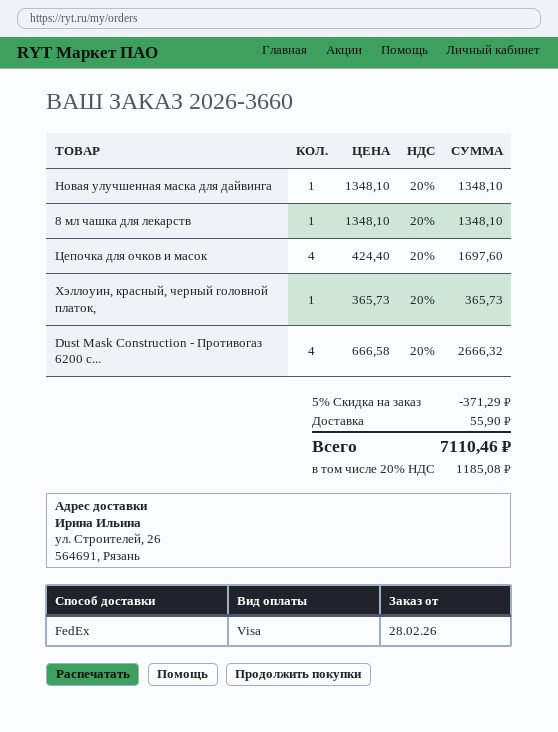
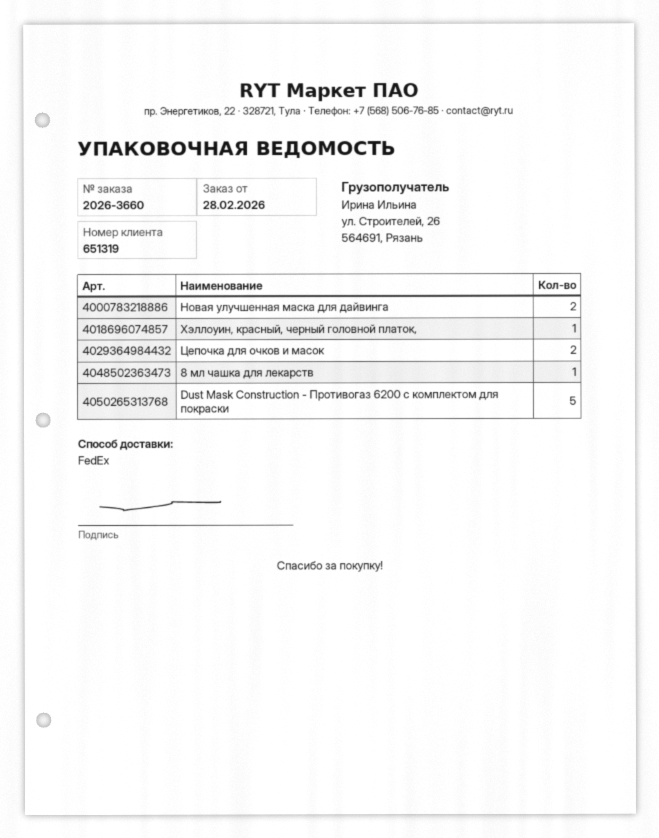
Новая улучшенная маска для дайвинга: 1 -> 2
Цепочка для очков и масок: 4 -> 2
Dust Mask Construction - Противогаз 6200 с...: 4 -> 5

